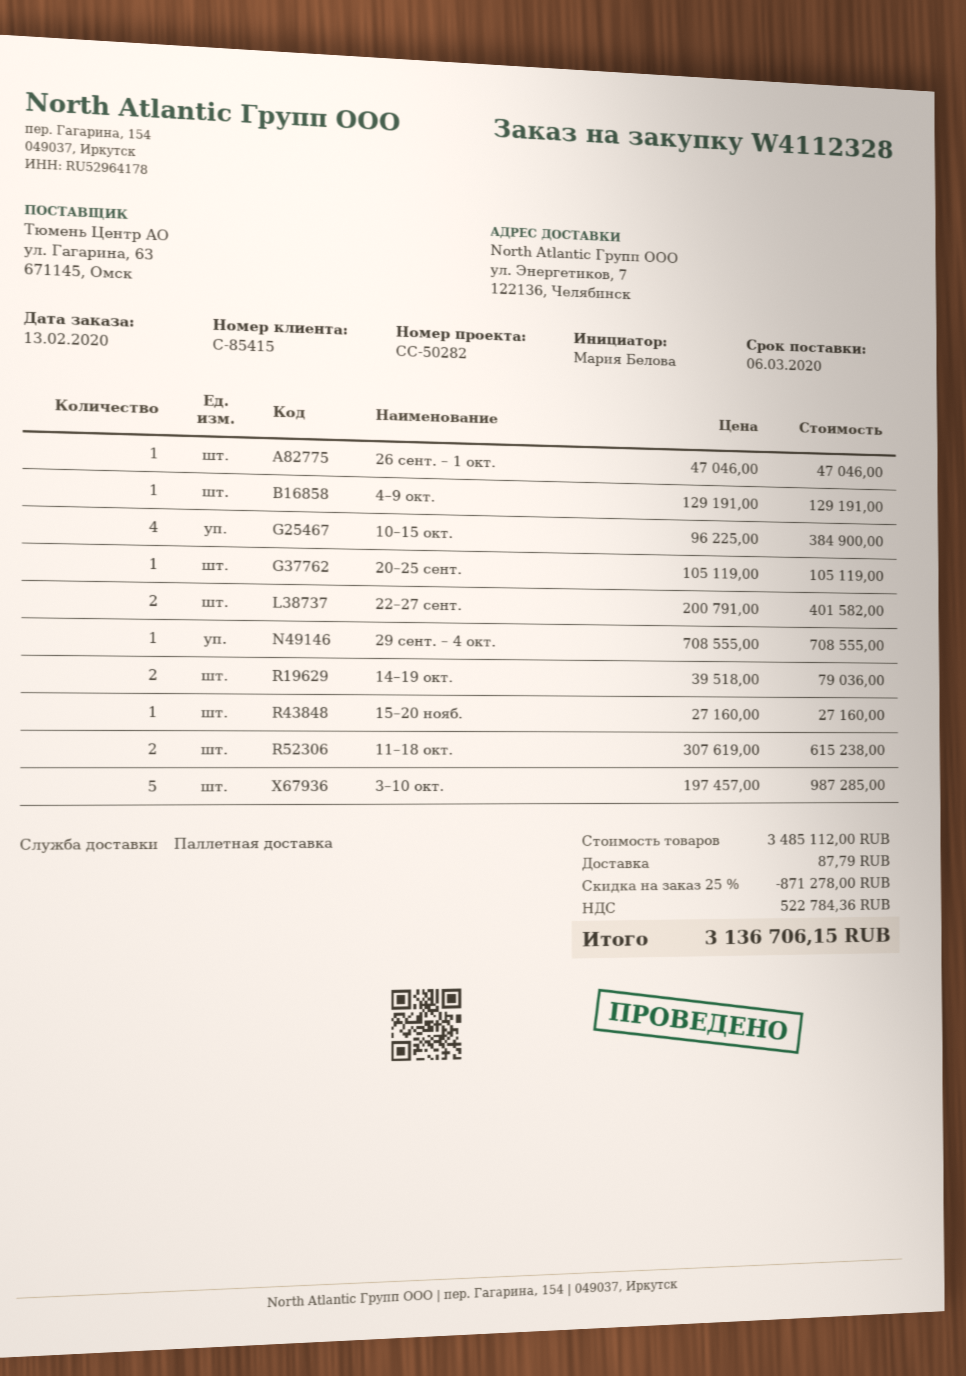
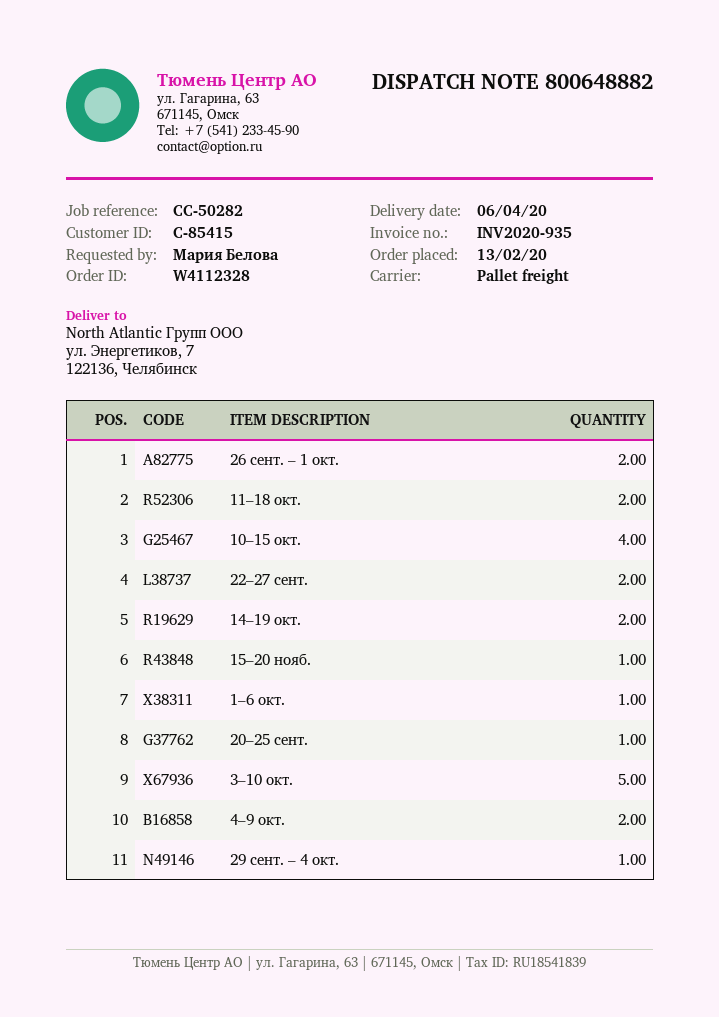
delivery date: 2020-03-06 -> 2020-04-06
26 сент. – 1 окт.: 1 -> 2
4–9 окт.: 1 -> 2
1–6 окт.: none -> 1

